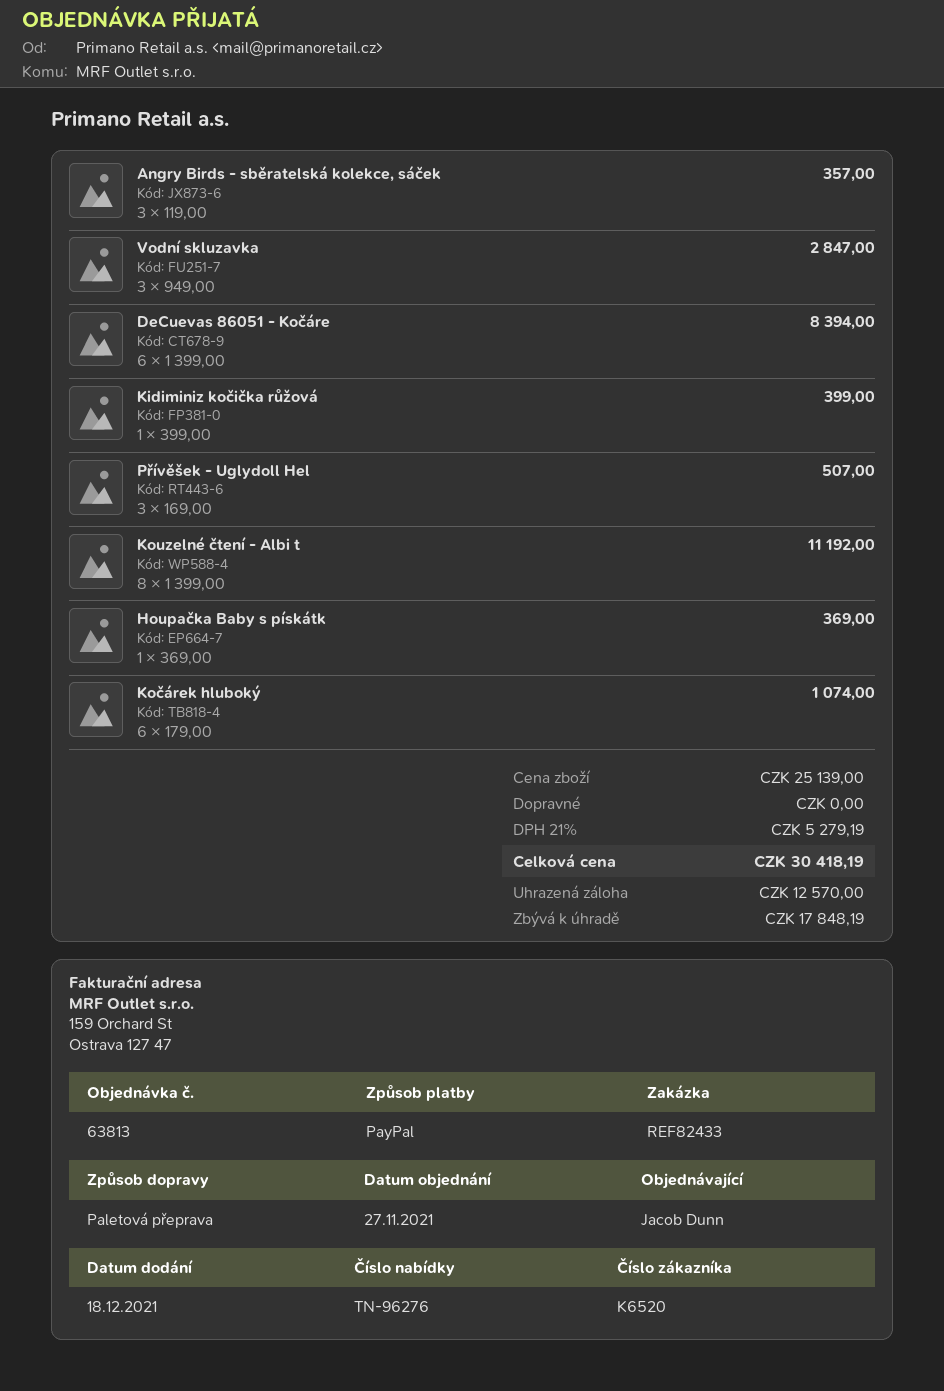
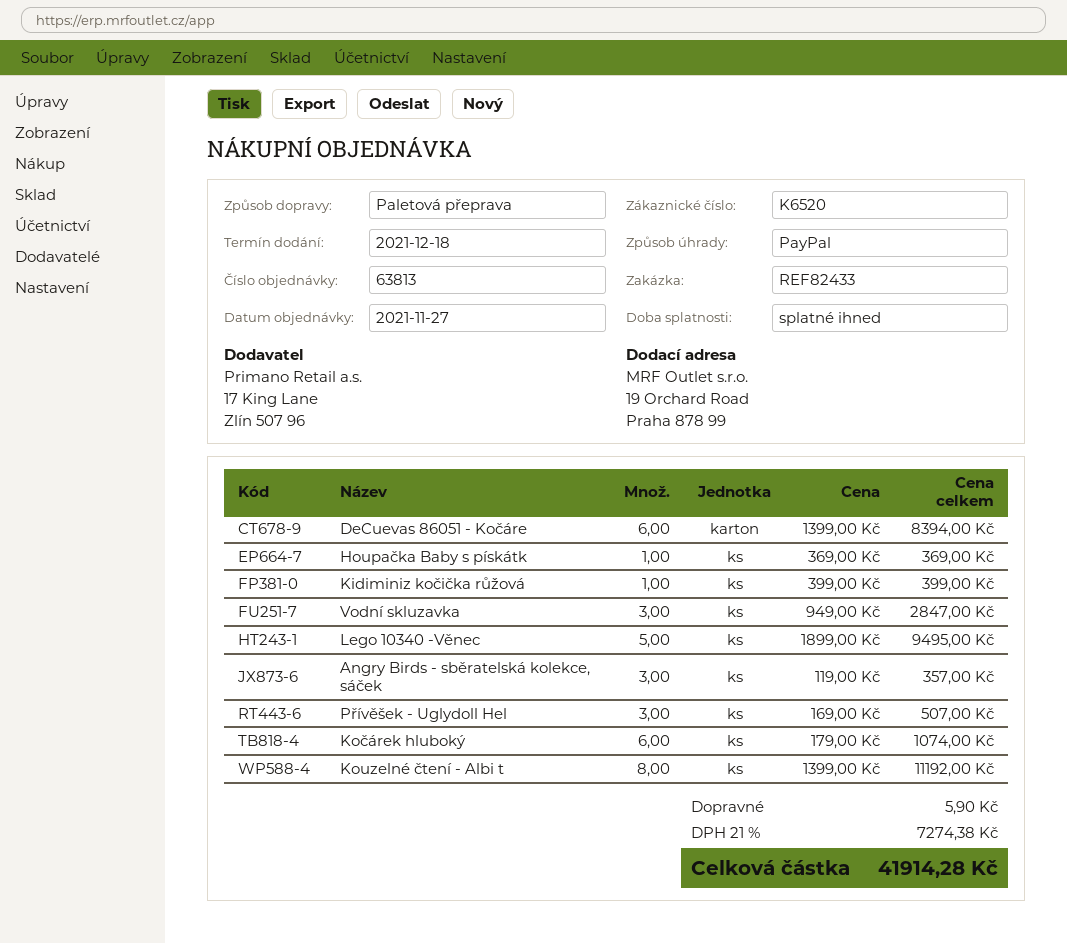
Lego 10340 -Věnec: none -> 5 x 1899.00 = 9495.00
shipping: 0.00 -> 5.90
tax: 21% = 5279.19 -> 21% = 7274.38
total: 30418.19 -> 41914.28

